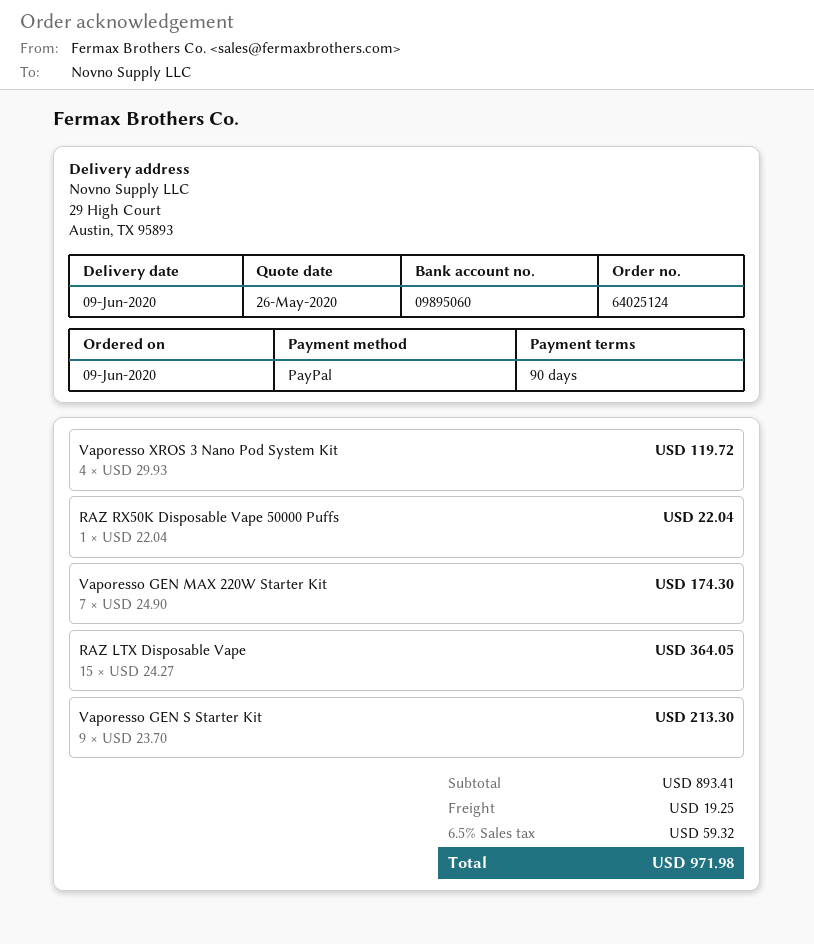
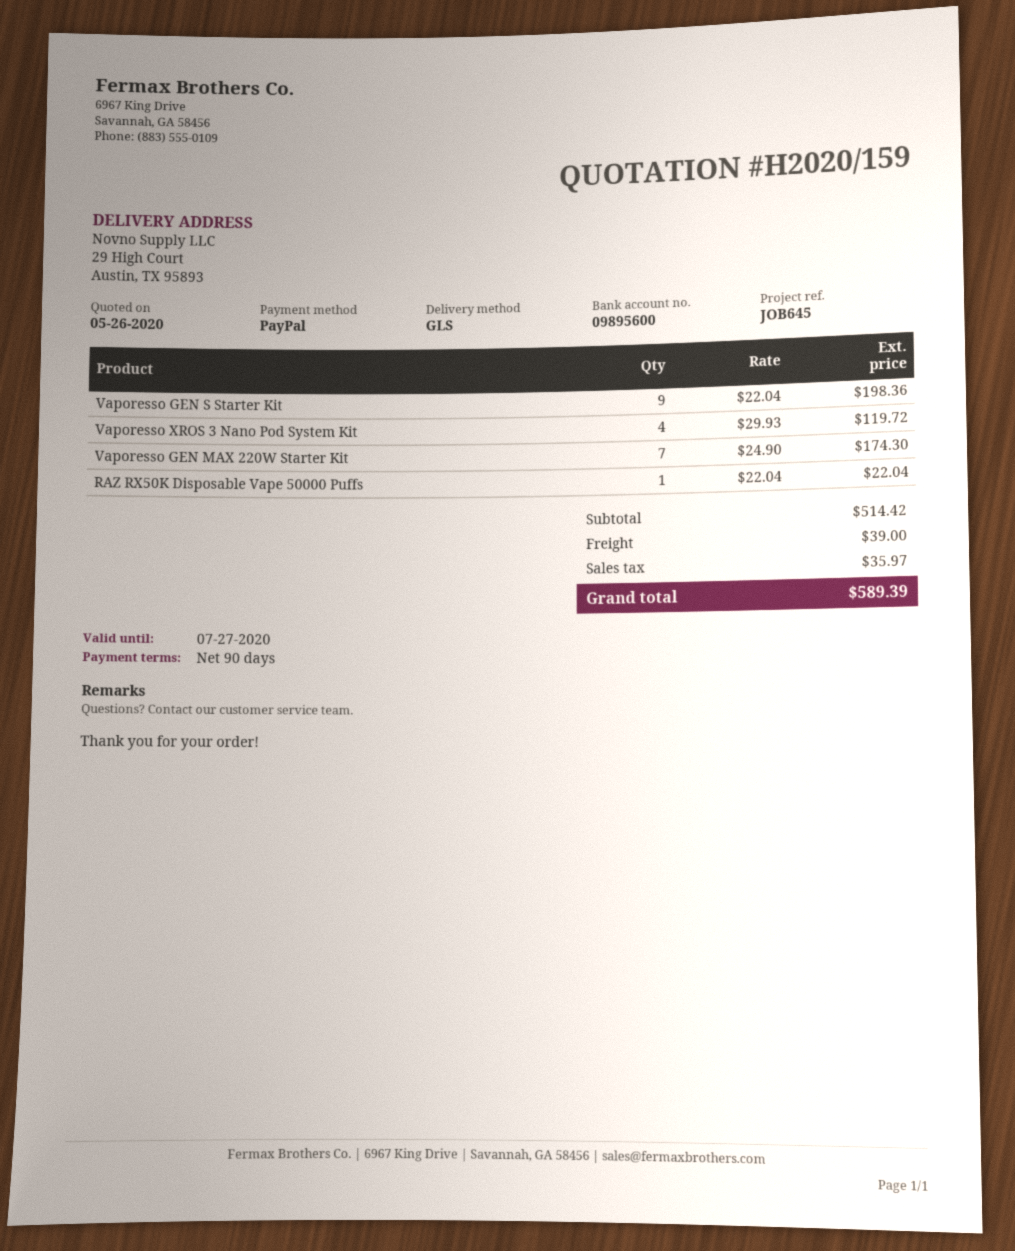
bank account: 09895060 -> 09895600
RAZ LTX Disposable Vape: 15 x 24.27 = 364.05 -> none
Vaporesso GEN S Starter Kit: 9 x 23.70 = 213.30 -> 9 x 22.04 = 198.36
subtotal: 893.41 -> 514.42
shipping: 19.25 -> 39.00
tax: 59.32 -> 35.97
total: 971.98 -> 589.39

